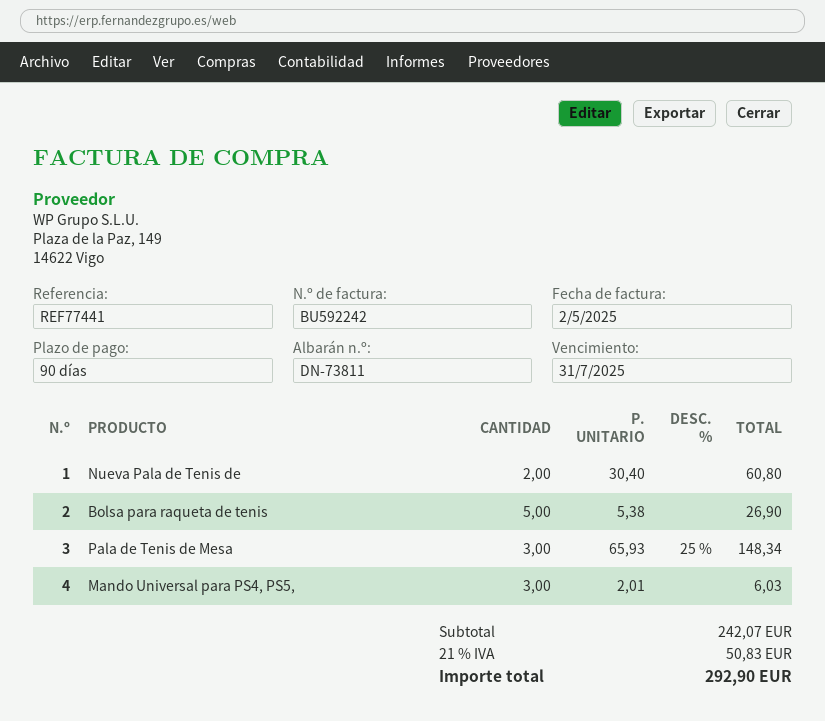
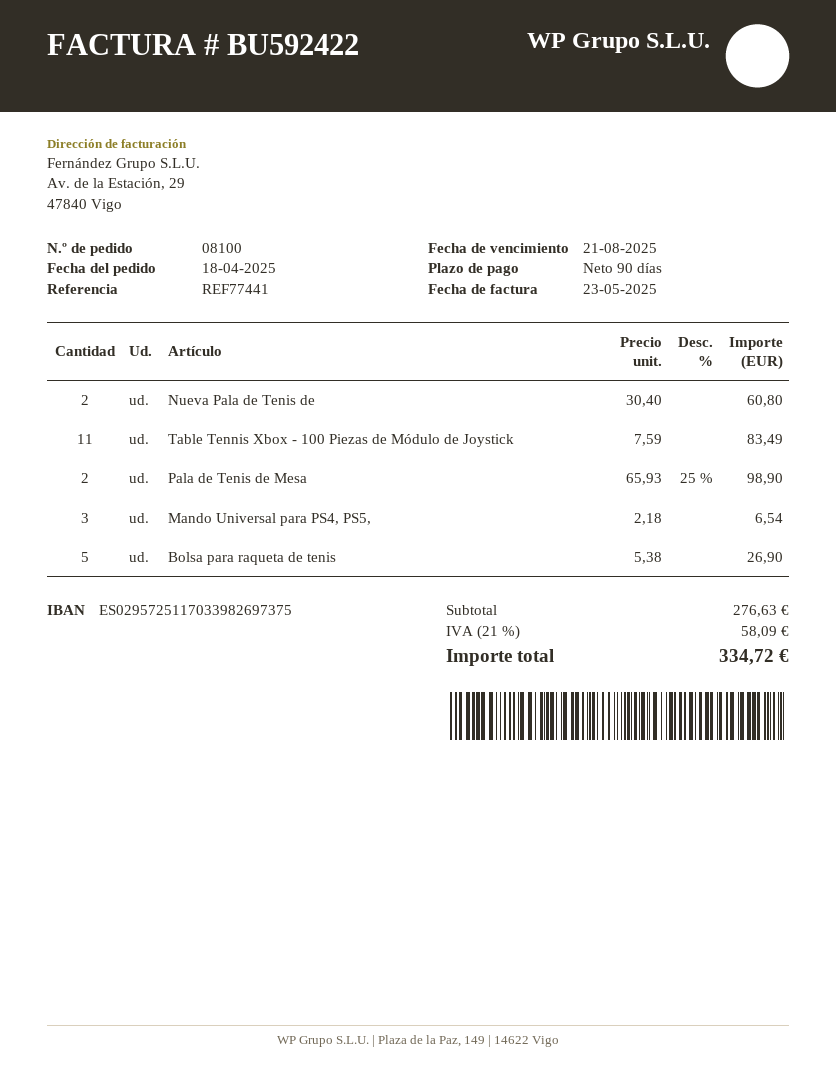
invoice number: BU592242 -> BU592422
invoice date: 2025-05-02 -> 2025-05-23
due date: 2025-07-31 -> 2025-08-21
Pala de Tenis de Mesa: 3 x 65.93 - 25% = 148.34 -> 2 x 65.93 - 25% = 98.90
Mando Universal para PS4, PS5,: 3 x 2.01 = 6.03 -> 3 x 2.18 = 6.54
Table Tennis Xbox - 100 Piezas de Módulo de Joystick: none -> 11 x 7.59 = 83.49
subtotal: 242.07 -> 276.63
tax: 21% = 50.83 -> 21% = 58.09
total: 292.90 -> 334.72

